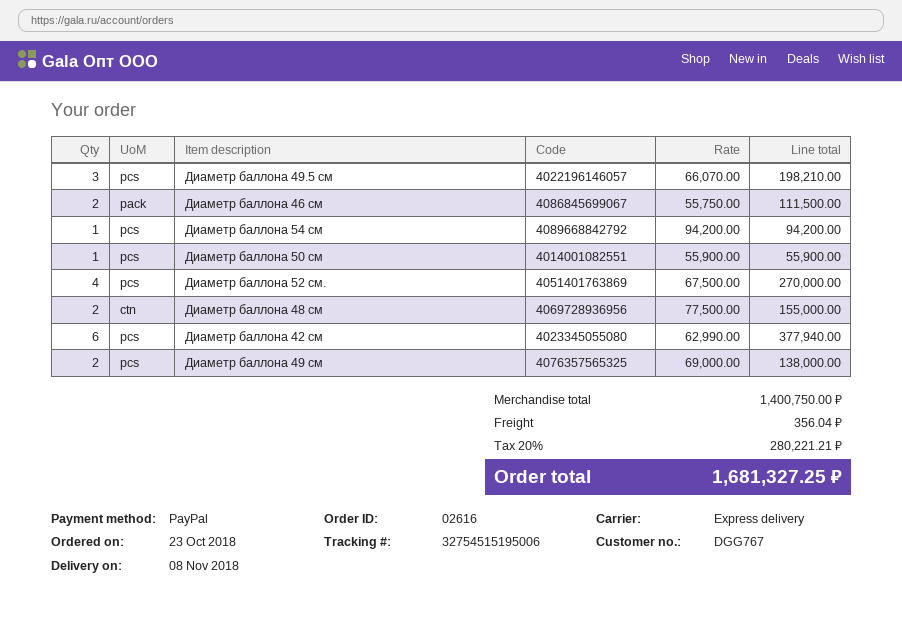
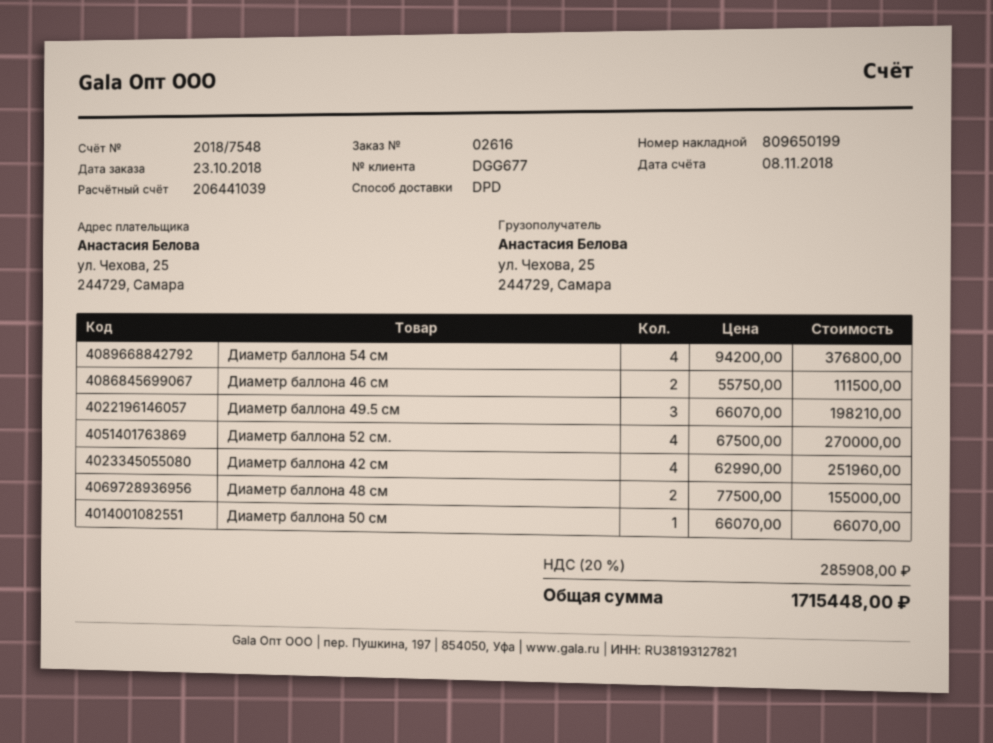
customer number: DGG767 -> DGG677
shipping method: express -> DPD
Диаметр баллона 54 см: 1 x 94200.00 = 94200.00 -> 4 x 94200.00 = 376800.00
Диаметр баллона 50 см: 1 x 55900.00 = 55900.00 -> 1 x 66070.00 = 66070.00
Диаметр баллона 42 см: 6 x 62990.00 = 377940.00 -> 4 x 62990.00 = 251960.00
Диаметр баллона 49 см: 2 x 69000.00 = 138000.00 -> none
shipping: 356.04 -> none
tax: 20% = 280221.21 -> 20% = 285908.00
total: 1681327.25 -> 1715448.00

